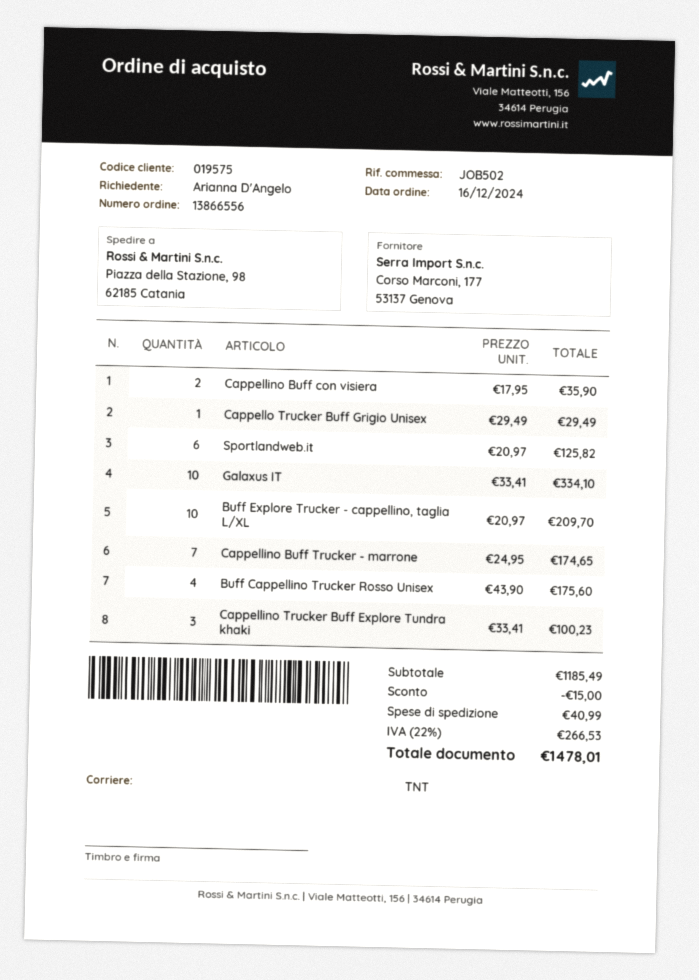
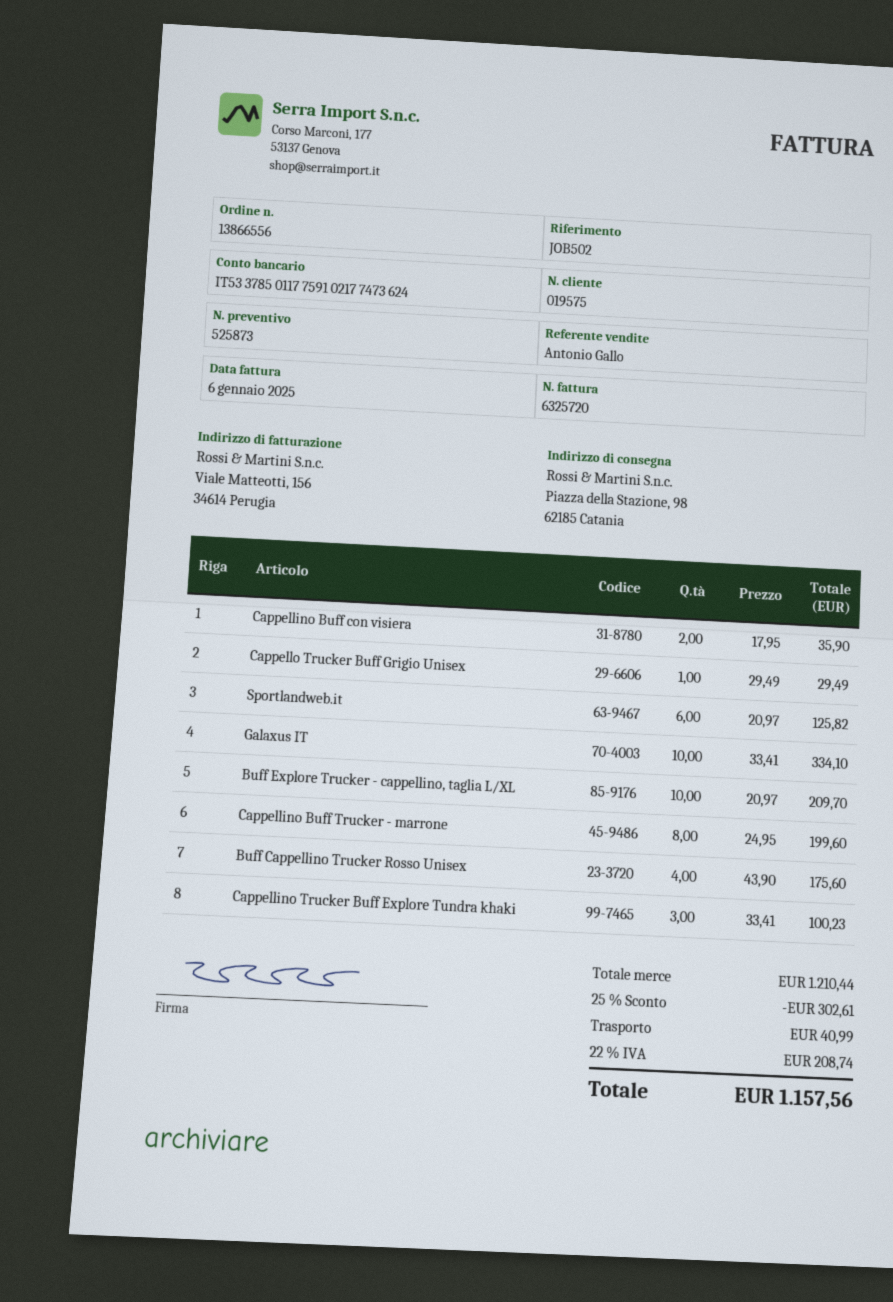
Cappellino Buff Trucker - marrone: 7 x 24.95 = 174.65 -> 8 x 24.95 = 199.60
subtotal: 1185.49 -> 1210.44
discount: 15.00 -> 302.61
tax: 22% = 266.53 -> 22% = 208.74
total: 1478.01 -> 1157.56

